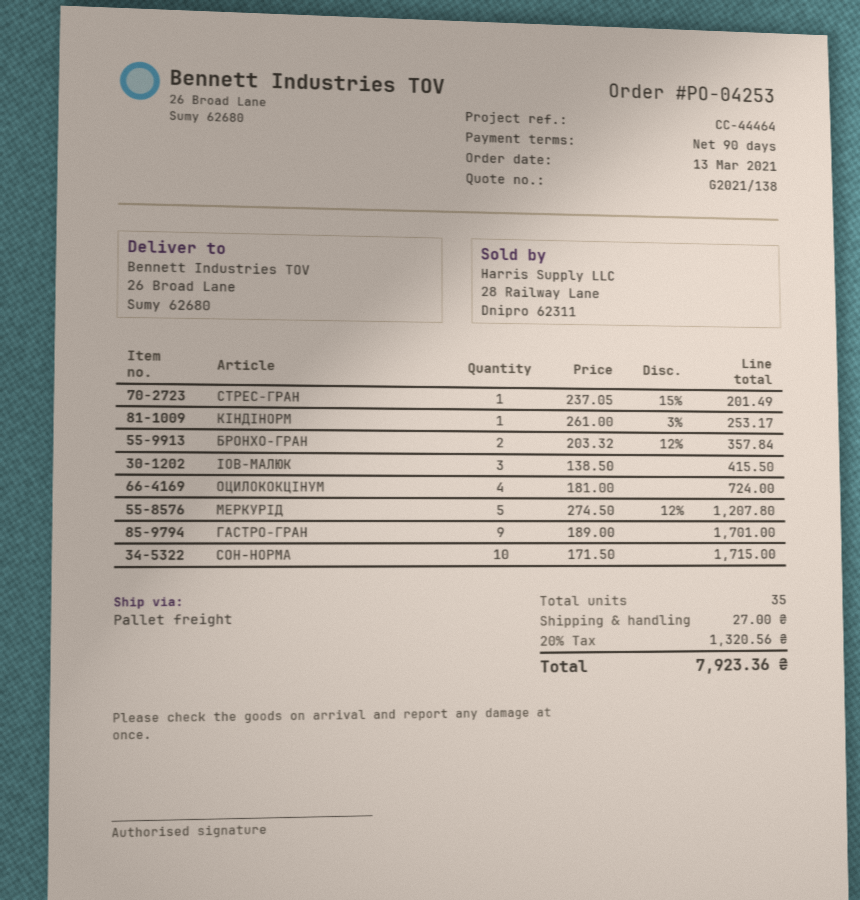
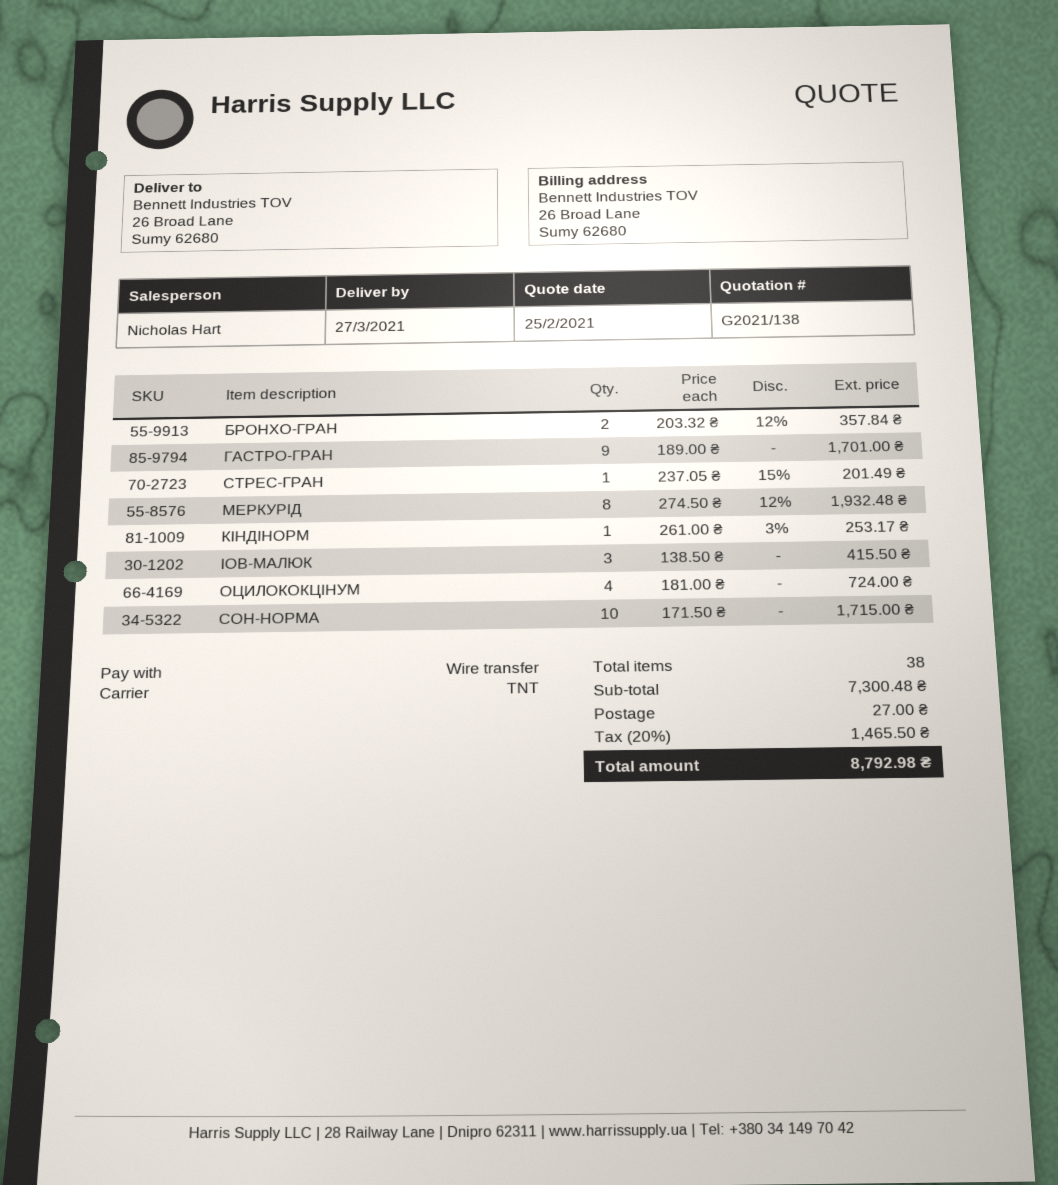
shipping method: pallet freight -> TNT
МЕРКУРІД: 5 x 274.50 - 12% = 1207.80 -> 8 x 274.50 - 12% = 1932.48
total quantity: 35 -> 38
tax: 20% = 1320.56 -> 20% = 1465.50
total: 7923.36 -> 8792.98

